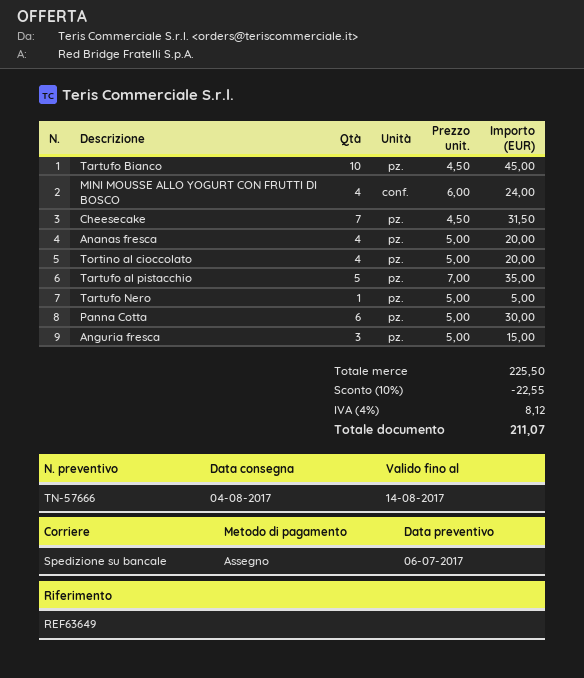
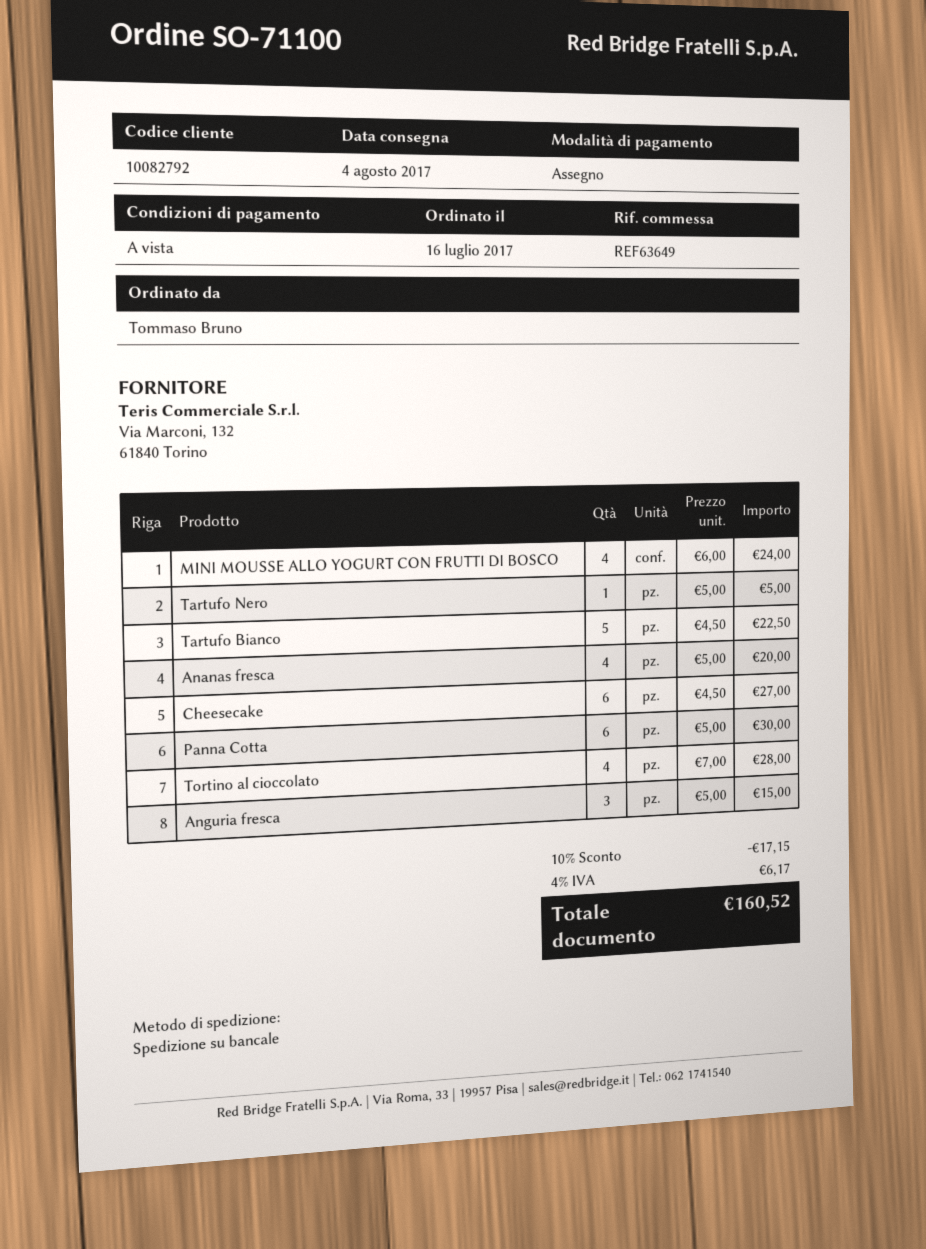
Tartufo Bianco: 10 x 4.50 = 45.00 -> 5 x 4.50 = 22.50
Cheesecake: 7 x 4.50 = 31.50 -> 6 x 4.50 = 27.00
Tortino al cioccolato: 4 x 5.00 = 20.00 -> 4 x 7.00 = 28.00
Tartufo al pistacchio: 5 x 7.00 = 35.00 -> none
discount: 10% = 22.55 -> 10% = 17.15
tax: 4% = 8.12 -> 4% = 6.17
total: 211.07 -> 160.52

